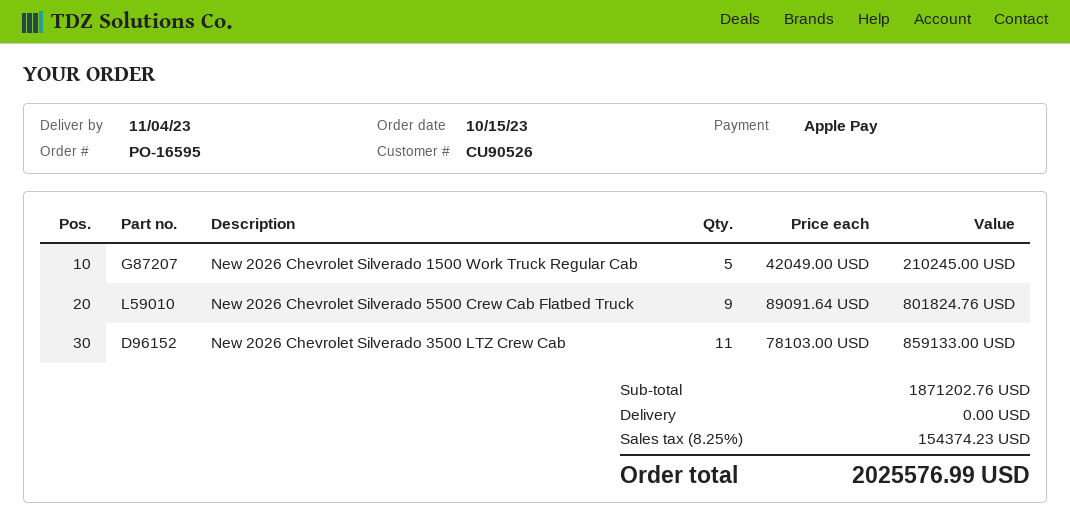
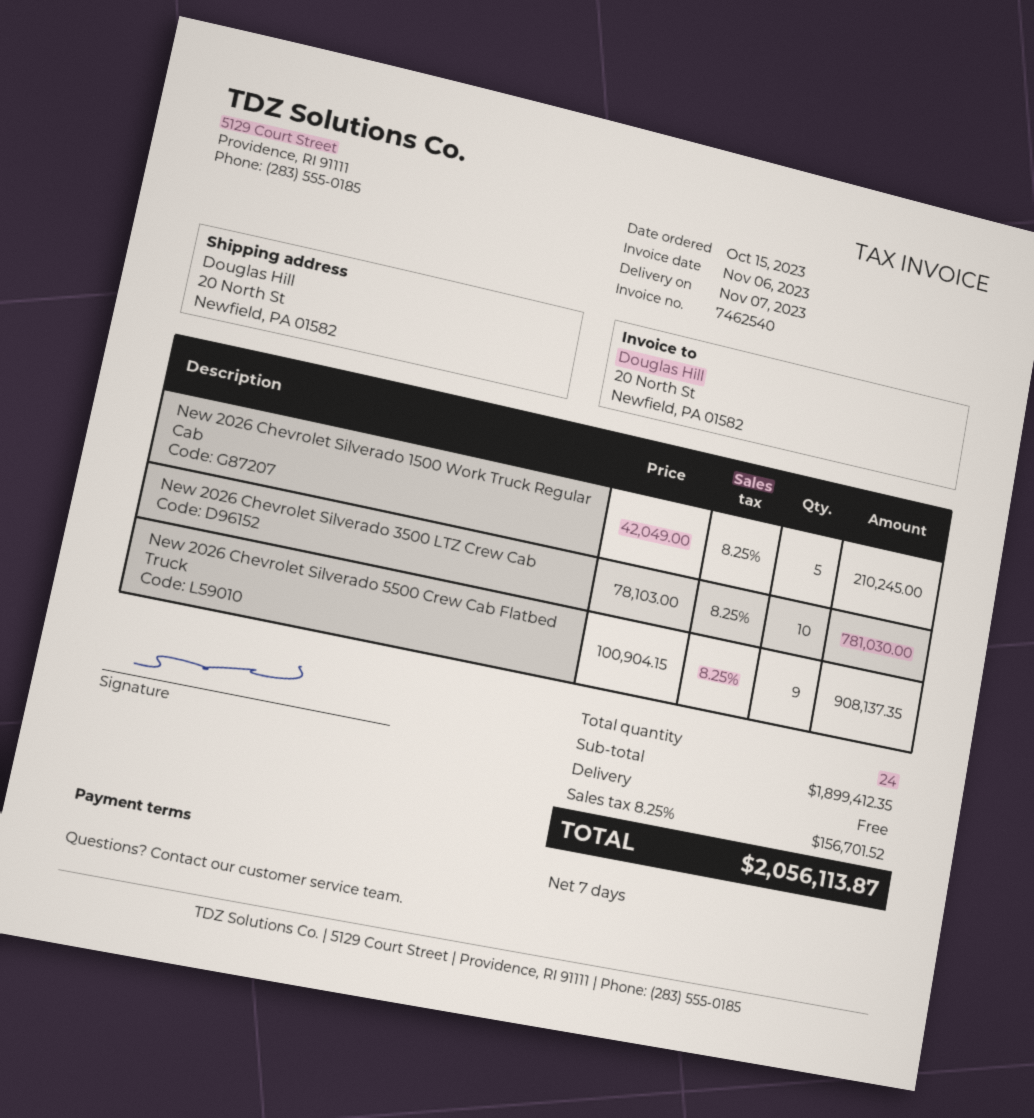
delivery date: 2023-11-04 -> 2023-11-07
New 2026 Chevrolet Silverado 5500 Crew Cab Flatbed Truck: 9 x 89091.64 = 801824.76 -> 9 x 100904.15 = 908137.35
New 2026 Chevrolet Silverado 3500 LTZ Crew Cab: 11 x 78103.00 = 859133.00 -> 10 x 78103.00 = 781030.00
subtotal: 1871202.76 -> 1899412.35
tax: 8.25% = 154374.23 -> 8.25% = 156701.52
total: 2025576.99 -> 2056113.87

